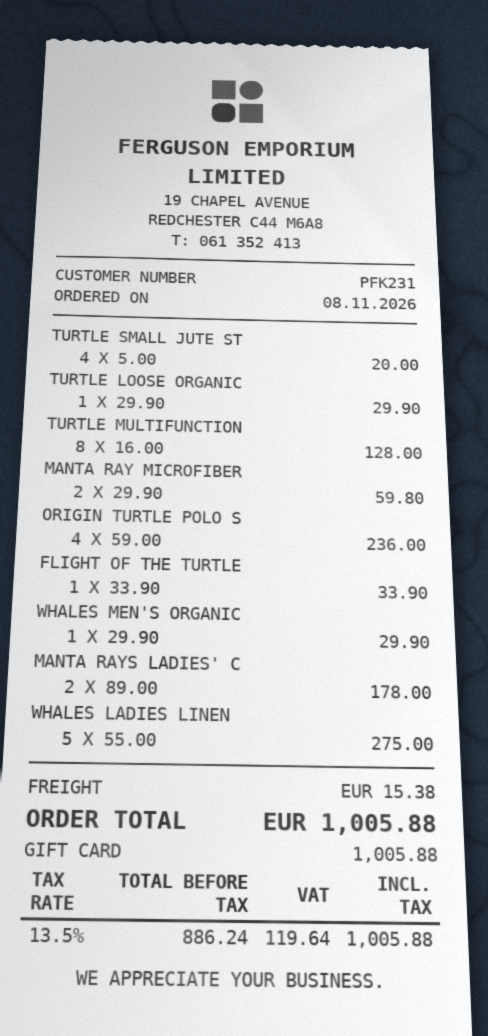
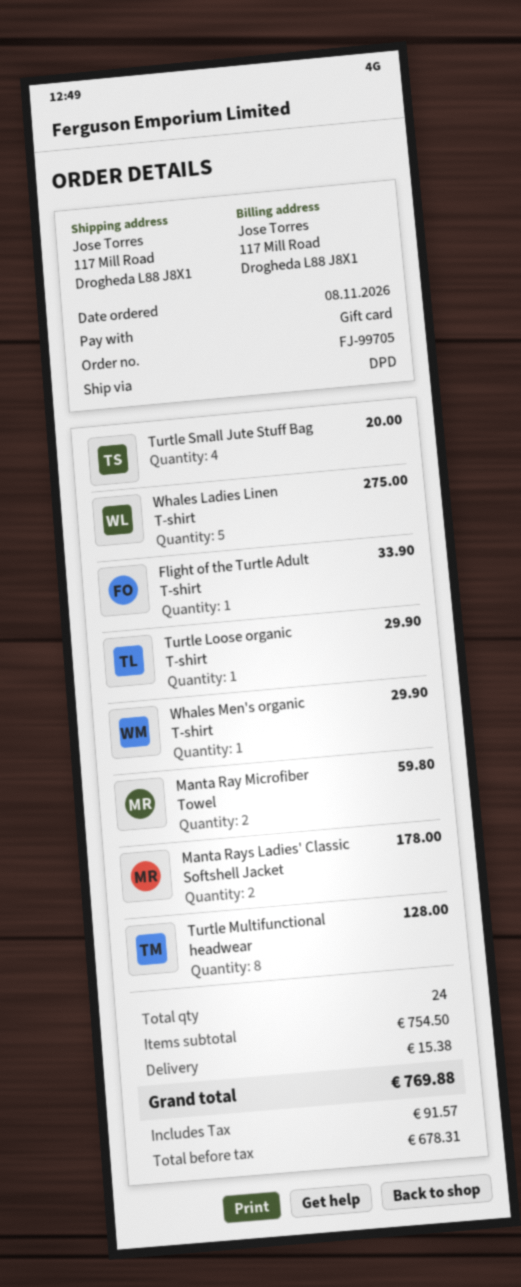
ORIGIN TURTLE POLO S: 4 for 236.00 -> none
net: 886.24 -> 678.31
tax: 119.64 -> 91.57
total: 1005.88 -> 769.88

